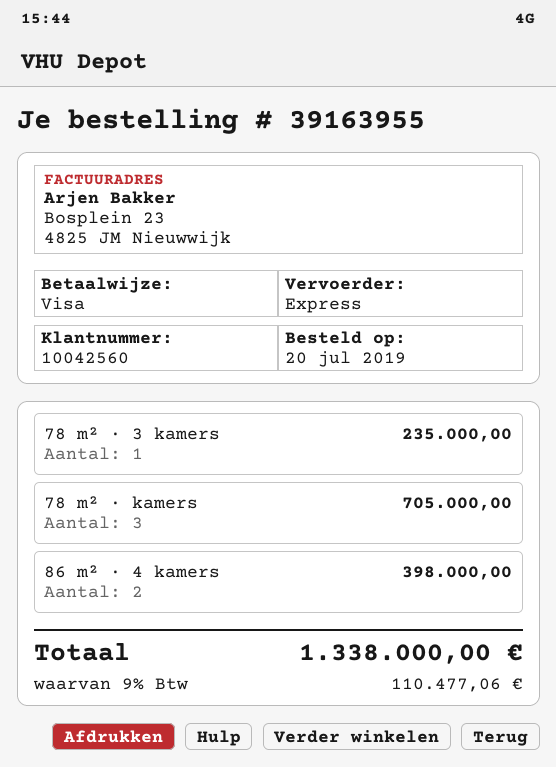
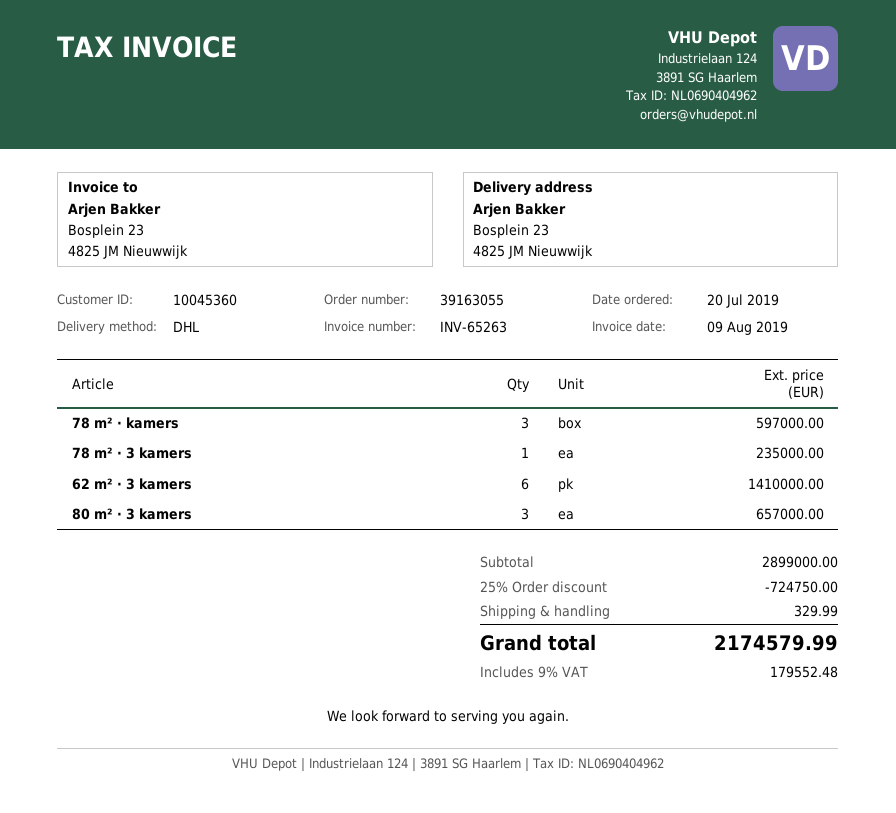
order number: 39163955 -> 39163055
customer number: 10042560 -> 10045360
shipping method: express -> DHL
78 m² · kamers: 3 for 705000.00 -> 3 for 597000.00
86 m² · 4 kamers: 2 for 398000.00 -> none
62 m² · 3 kamers: none -> 6 for 1410000.00
80 m² · 3 kamers: none -> 3 for 657000.00
discount: none -> 25% = 724750.00
shipping: none -> 329.99
tax: 9% = 110477.06 -> 9% = 179552.48
total: 1338000.00 -> 2174579.99

